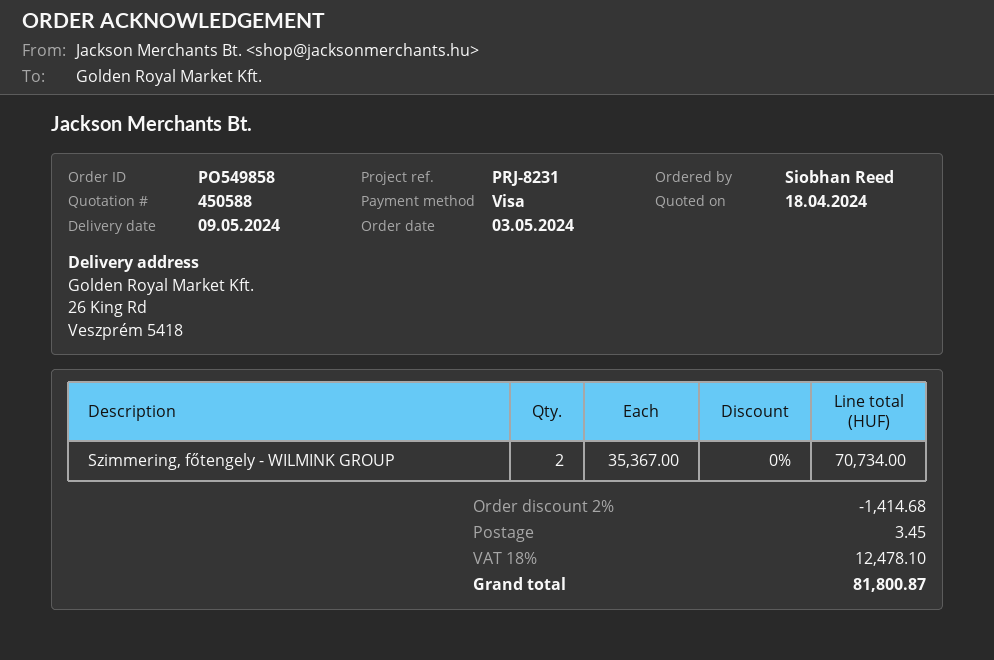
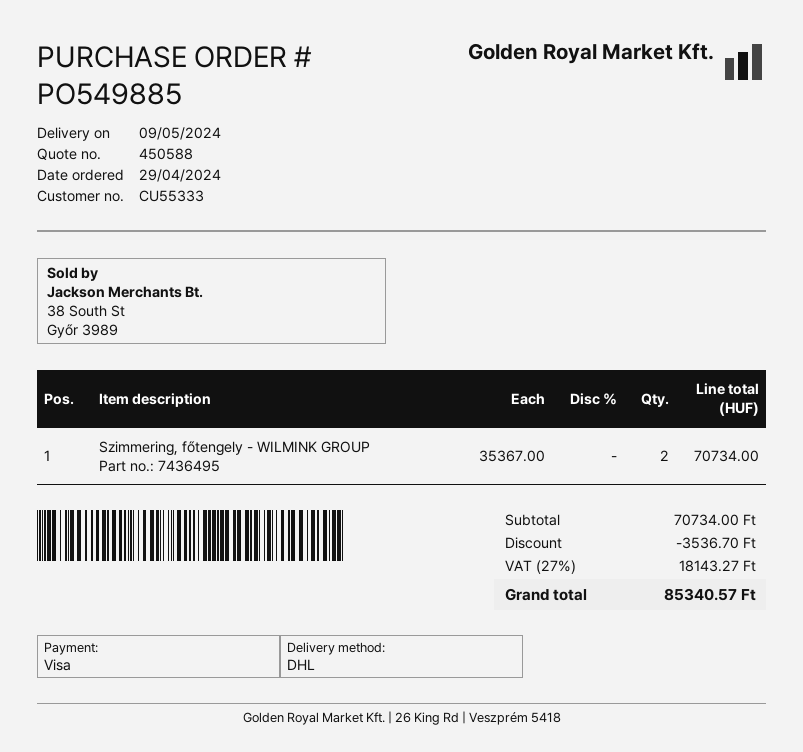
order number: PO549858 -> PO549885
order date: 2024-05-03 -> 2024-04-29
discount: 1414.68 -> 3536.70
shipping: 3.45 -> none
tax: 18% = 12478.10 -> 27% = 18143.27
total: 81800.87 -> 85340.57

